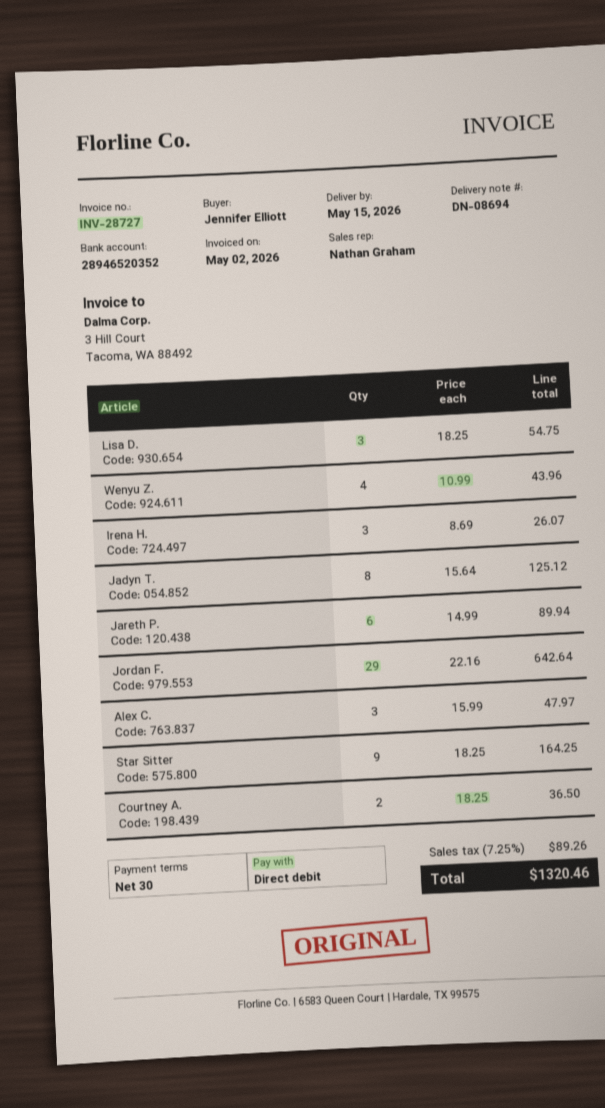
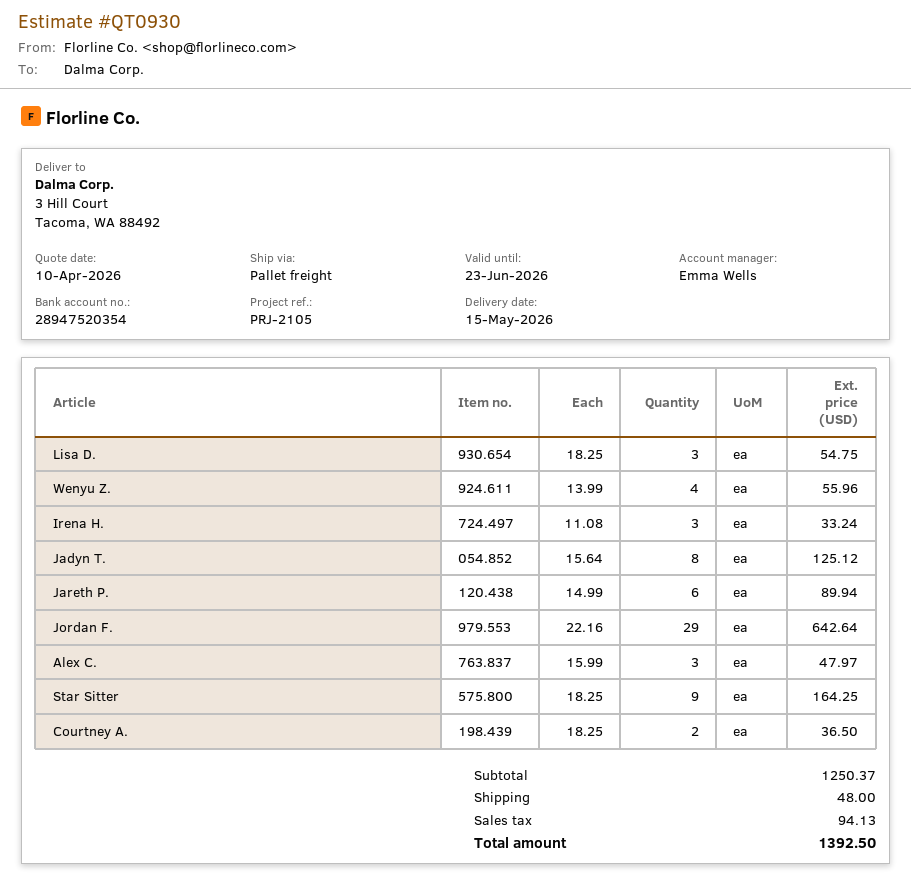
sales rep: Nathan Graham -> Emma Wells
bank account: 28946520352 -> 28947520354
Wenyu Z.: 4 x 10.99 = 43.96 -> 4 x 13.99 = 55.96
Irena H.: 3 x 8.69 = 26.07 -> 3 x 11.08 = 33.24
shipping: none -> 48.00
tax: 89.26 -> 94.13
total: 1320.46 -> 1392.50

